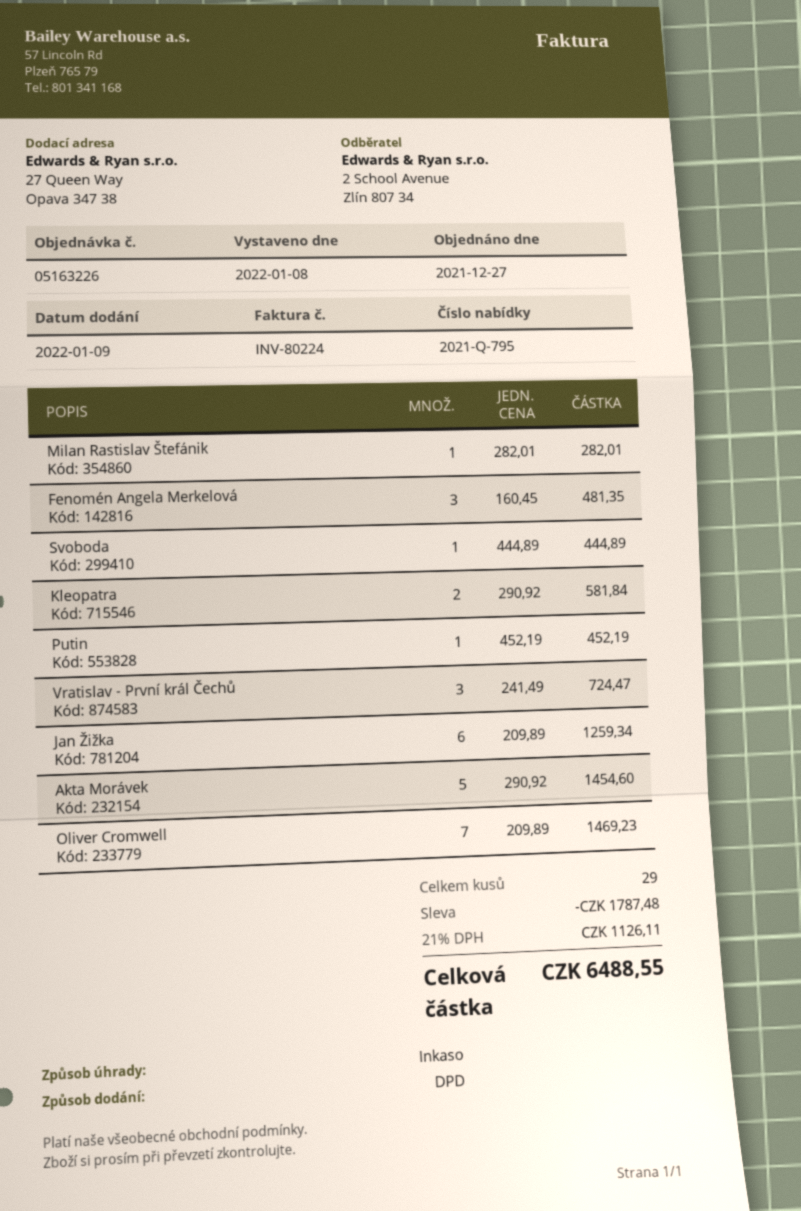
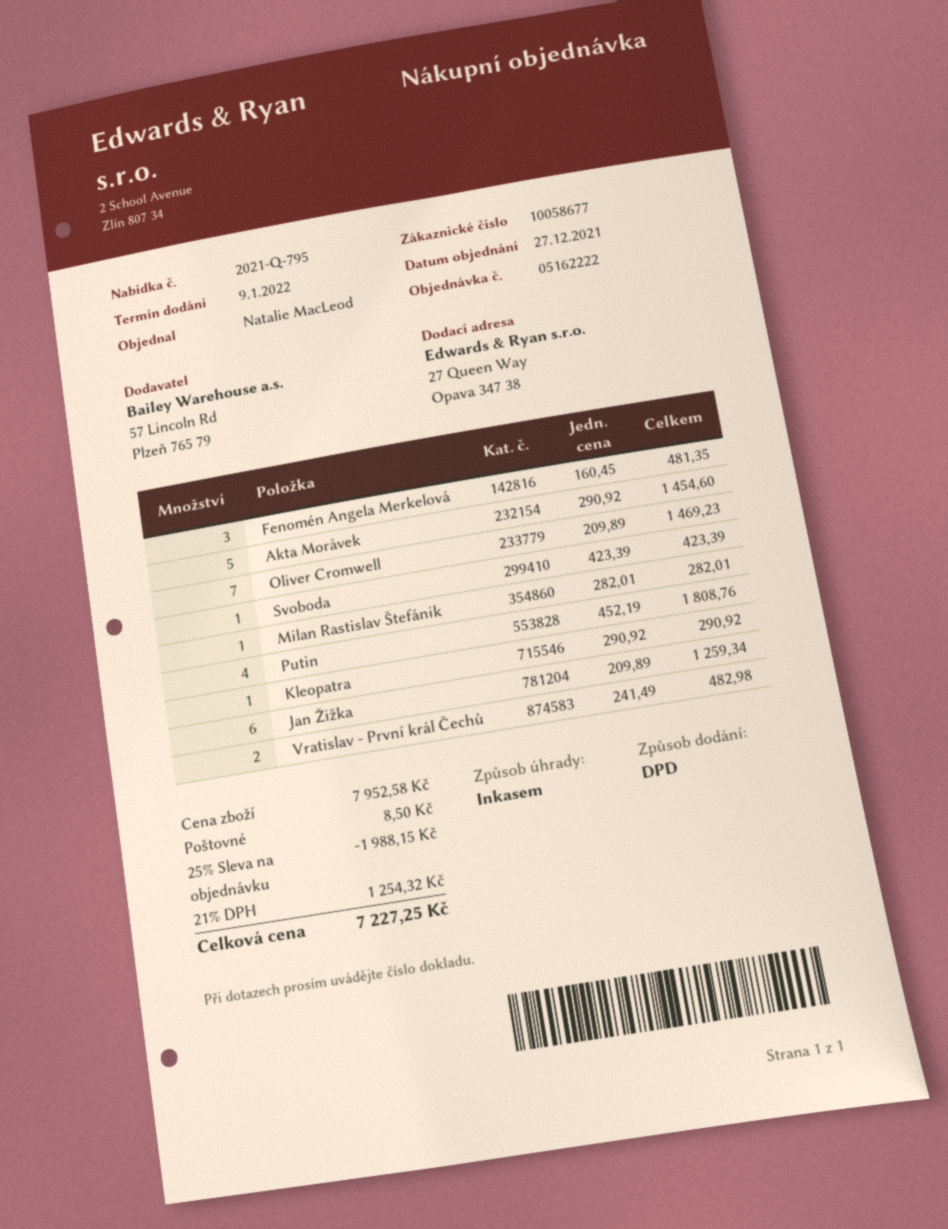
order number: 05163226 -> 05162222
Svoboda: 1 x 444.89 = 444.89 -> 1 x 423.39 = 423.39
Kleopatra: 2 x 290.92 = 581.84 -> 1 x 290.92 = 290.92
Putin: 1 x 452.19 = 452.19 -> 4 x 452.19 = 1808.76
Vratislav - První král Čechů: 3 x 241.49 = 724.47 -> 2 x 241.49 = 482.98
discount: 1787.48 -> 1988.15
shipping: none -> 8.50
tax: 21% = 1126.11 -> 21% = 1254.32
total: 6488.55 -> 7227.25

